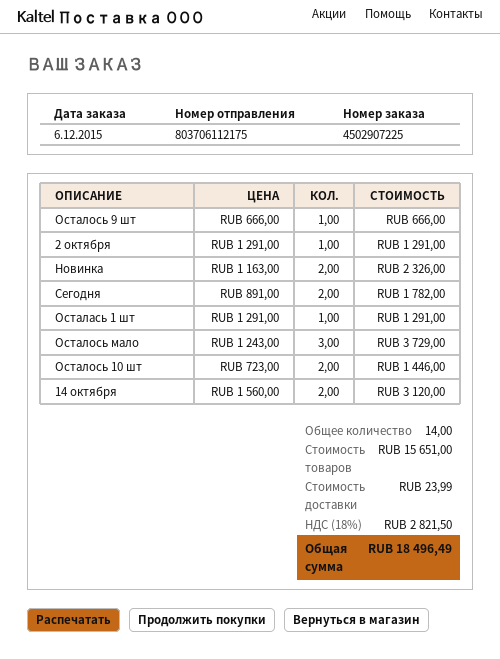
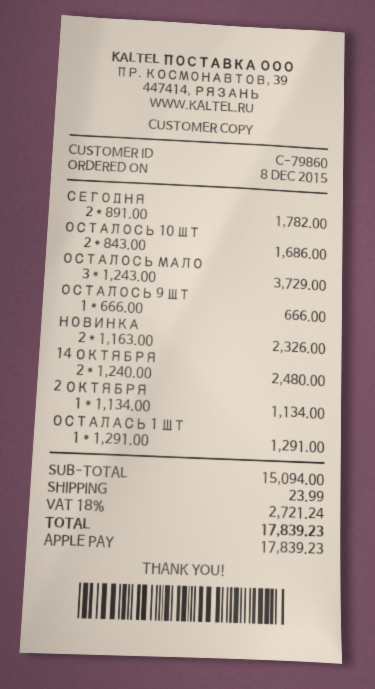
order date: 2015-12-06 -> 2015-12-08
2 октября: 1 x 1291.00 = 1291.00 -> 1 x 1134.00 = 1134.00
Осталось 10 шт: 2 x 723.00 = 1446.00 -> 2 x 843.00 = 1686.00
14 октября: 2 x 1560.00 = 3120.00 -> 2 x 1240.00 = 2480.00
subtotal: 15651.00 -> 15094.00
tax: 18% = 2821.50 -> 18% = 2721.24
total: 18496.49 -> 17839.23

